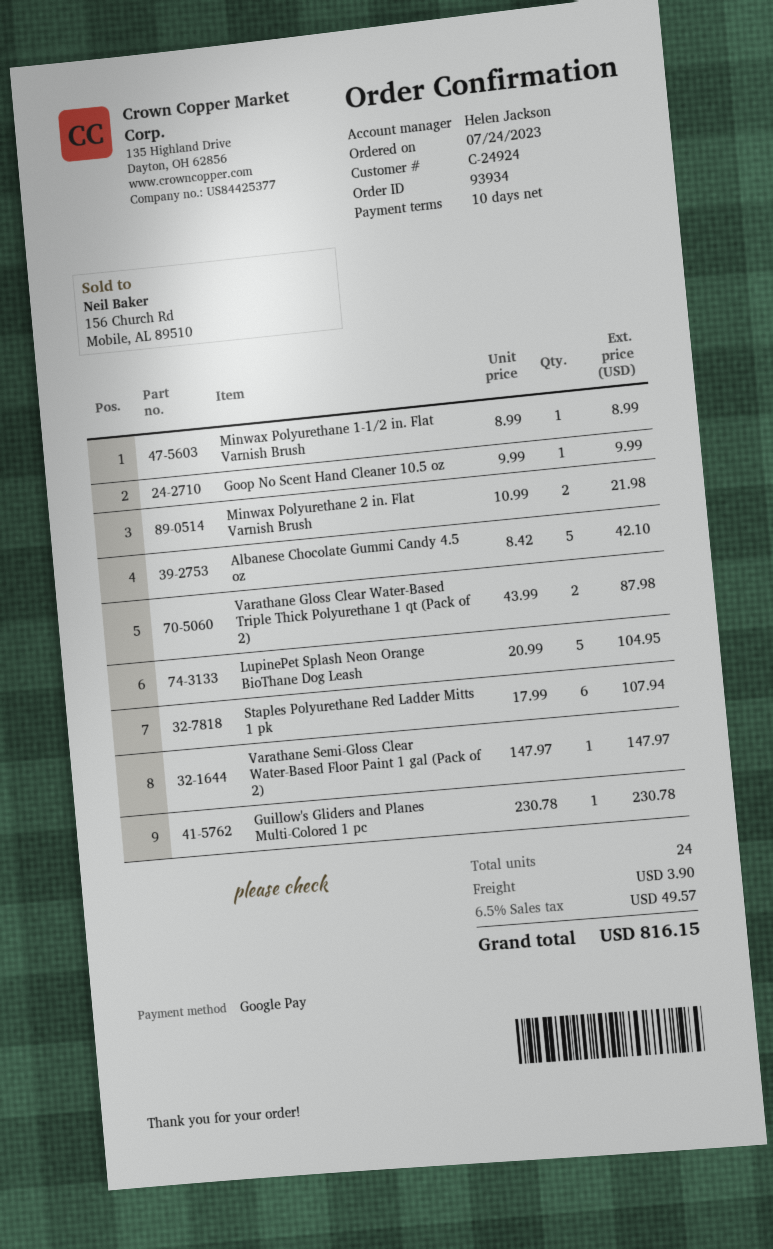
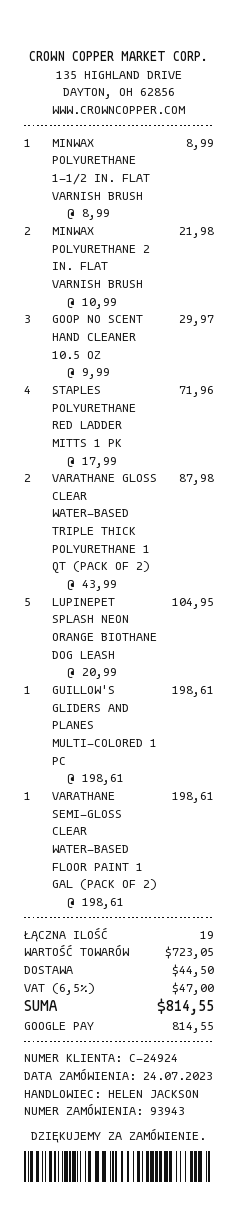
order number: 93934 -> 93943
Goop No Scent Hand Cleaner 10.5 oz: 1 x 9.99 = 9.99 -> 3 x 9.99 = 29.97
Albanese Chocolate Gummi Candy 4.5 oz: 5 x 8.42 = 42.10 -> none
Staples Polyurethane Red Ladder Mitts 1 pk: 6 x 17.99 = 107.94 -> 4 x 17.99 = 71.96
Varathane Semi-Gloss Clear Water-Based Floor Paint 1 gal (Pack of 2): 1 x 147.97 = 147.97 -> 1 x 198.61 = 198.61
Guillow's Gliders and Planes Multi-Colored 1 pc: 1 x 230.78 = 230.78 -> 1 x 198.61 = 198.61
total quantity: 24 -> 19
shipping: 3.90 -> 44.50
tax: 6.5% = 49.57 -> 6.5% = 47.00
total: 816.15 -> 814.55

